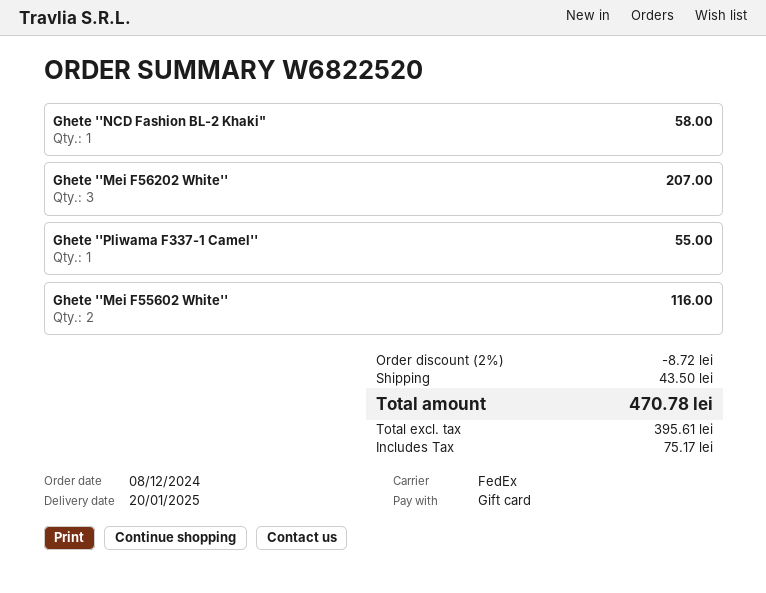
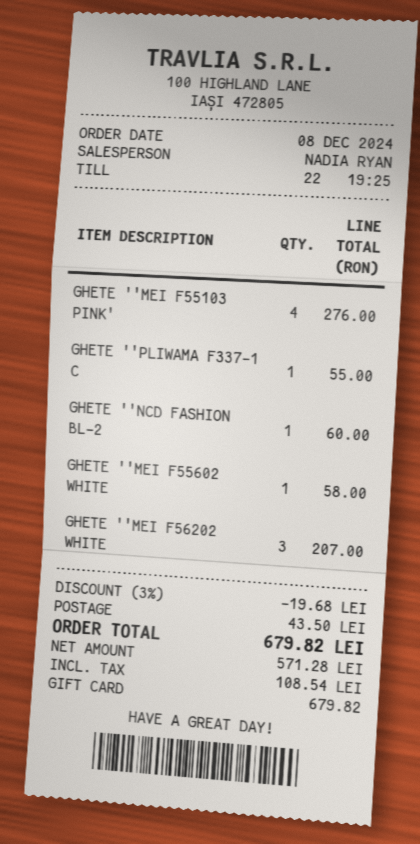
Ghete ''NCD Fashion BL-2 Khaki": 1 for 58.00 -> 1 for 60.00
Ghete ''Mei F55602 White'': 2 for 116.00 -> 1 for 58.00
GHETE ''MEI F55103 PINK': none -> 4 for 276.00
discount: 2% = 8.72 -> 3% = 19.68
net: 395.61 -> 571.28
tax: 75.17 -> 108.54
total: 470.78 -> 679.82

